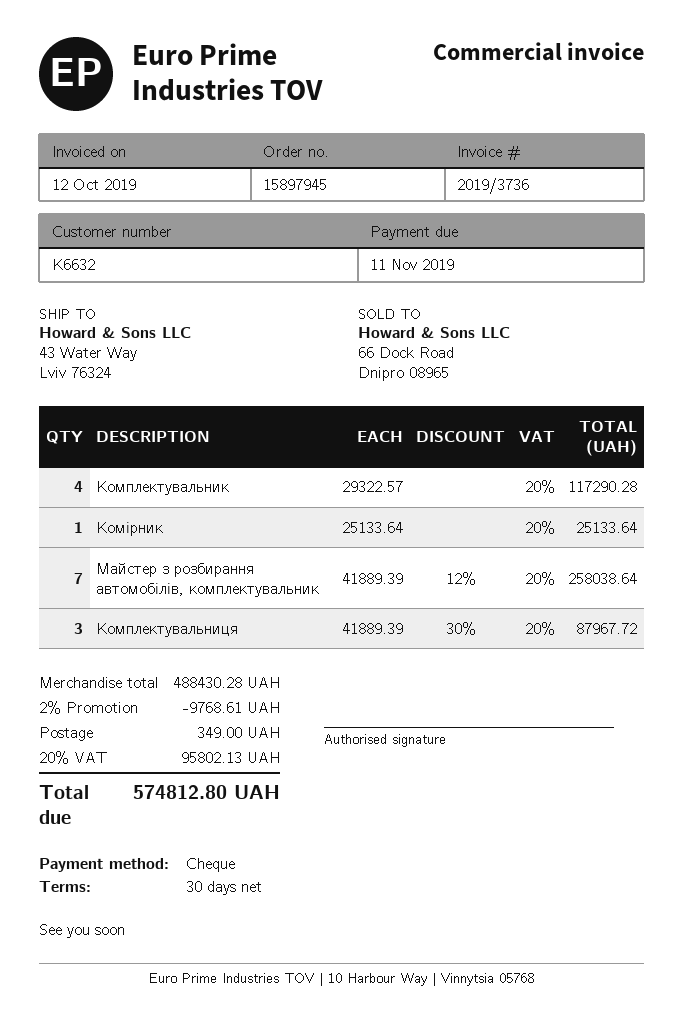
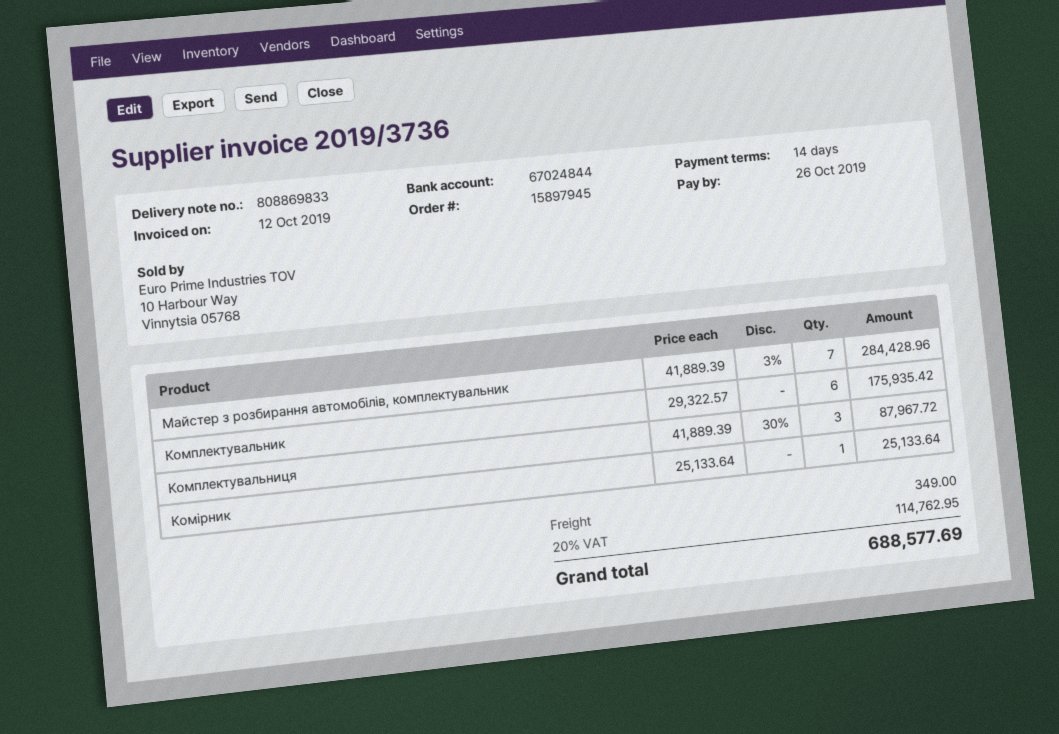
payment terms: 30 days -> 14 days
due date: 2019-11-11 -> 2019-10-26
Комплектувальник: 4 x 29322.57 = 117290.28 -> 6 x 29322.57 = 175935.42
Майстер з розбирання автомобілів, комплектувальник: 7 x 41889.39 - 12% = 258038.64 -> 7 x 41889.39 - 3% = 284428.96
discount: 2% = 9768.61 -> none
tax: 20% = 95802.13 -> 20% = 114762.95
total: 574812.80 -> 688577.69

